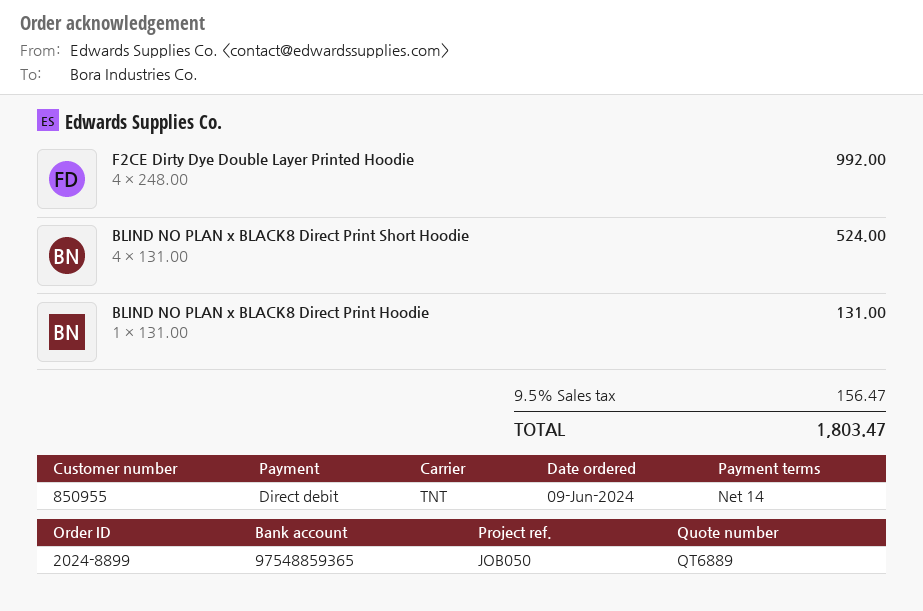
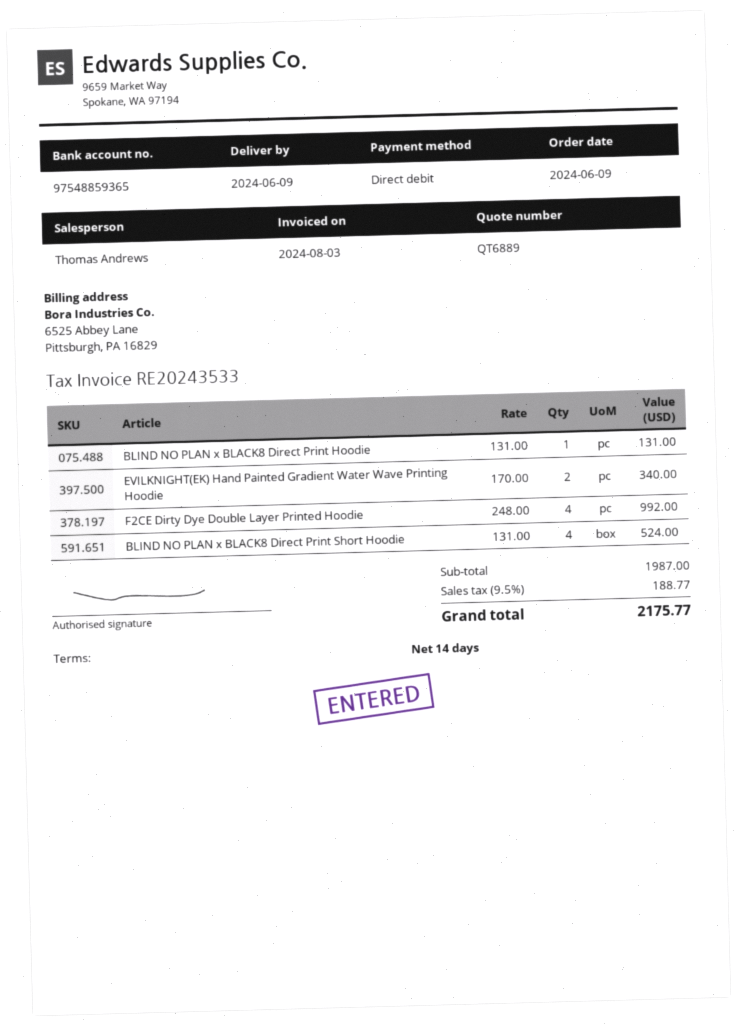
EVILKNIGHT(EK) Hand Painted Gradient Water Wave Printing Hoodie: none -> 2 x 170.00 = 340.00
tax: 9.5% = 156.47 -> 9.5% = 188.77
total: 1803.47 -> 2175.77

